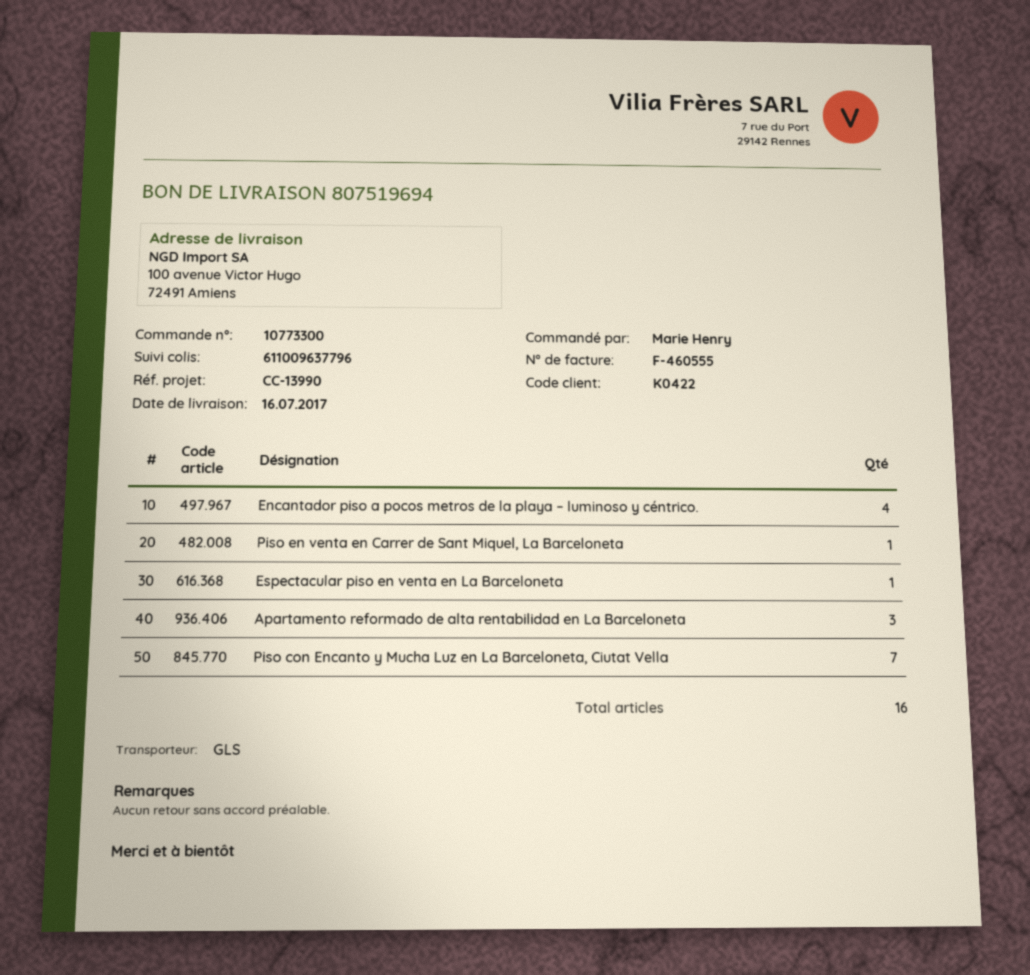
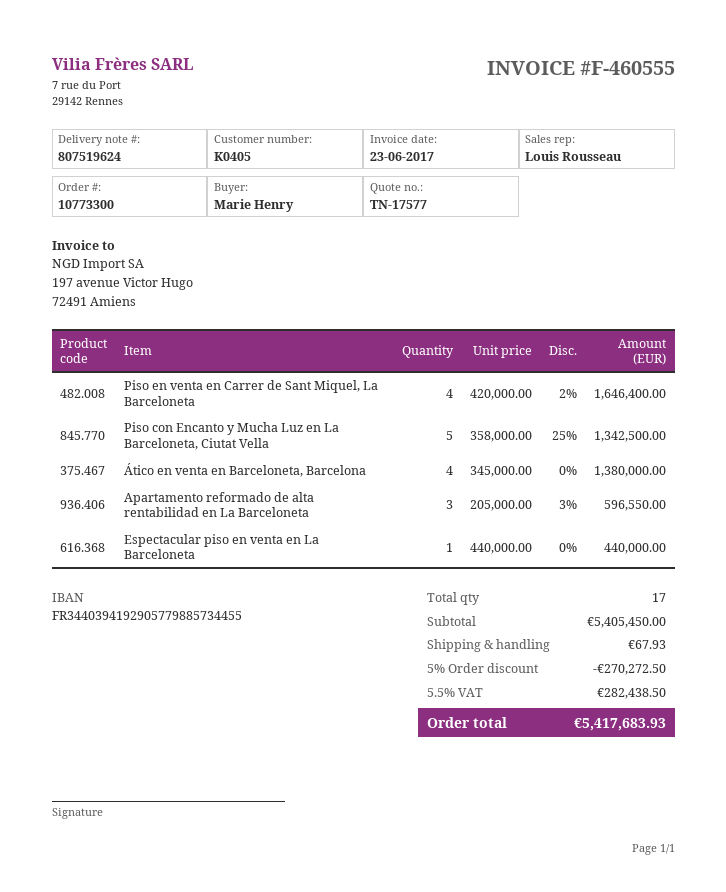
delivery note number: 807519694 -> 807519624
customer number: K0422 -> K0405
Encantador piso a pocos metros de la playa – luminoso y céntrico.: 4 -> none
Piso en venta en Carrer de Sant Miquel, La Barceloneta: 1 -> 4
Piso con Encanto y Mucha Luz en La Barceloneta, Ciutat Vella: 7 -> 5
Ático en venta en Barceloneta, Barcelona: none -> 4
total quantity: 16 -> 17

